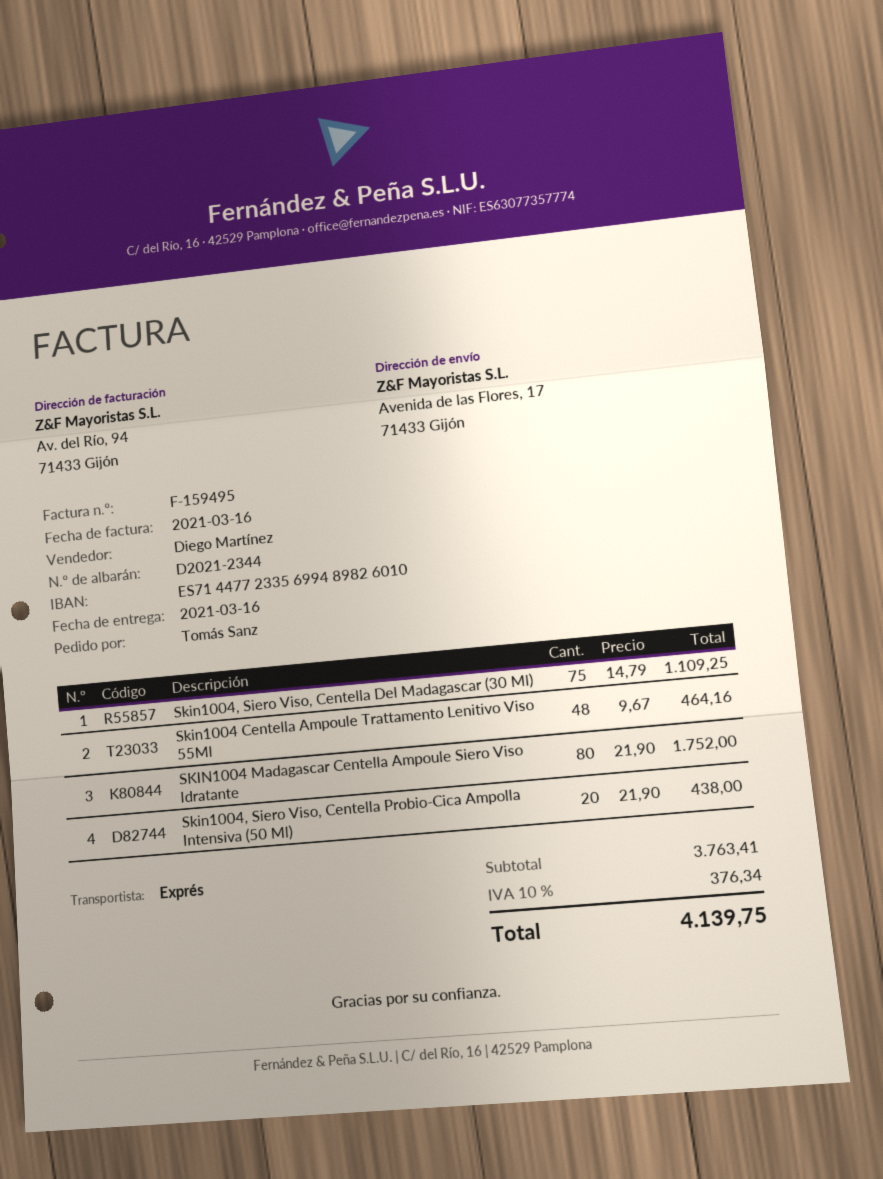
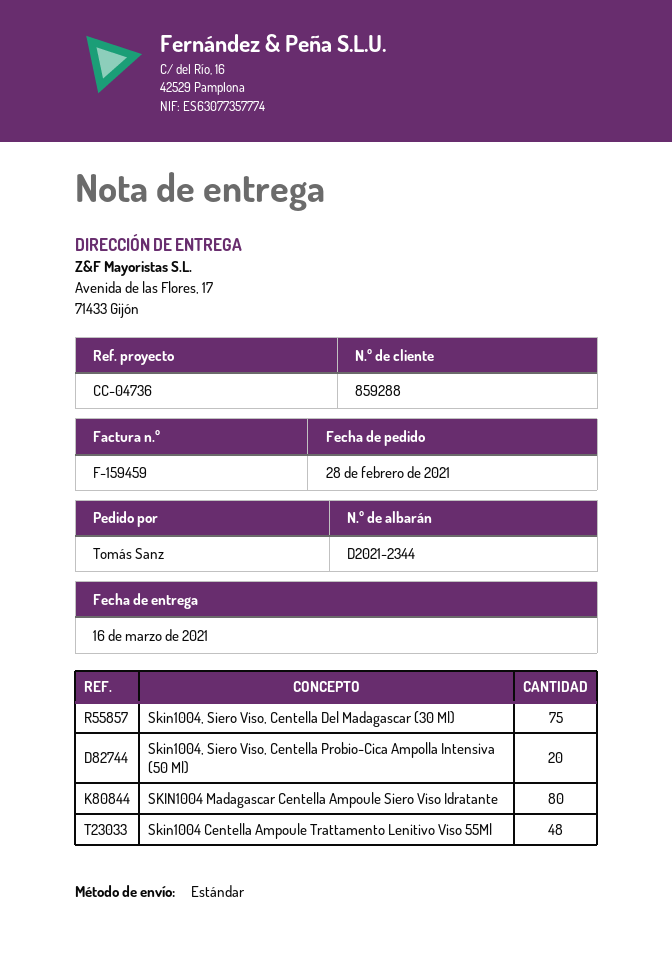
invoice number: F-159495 -> F-159459
shipping method: express -> standard

